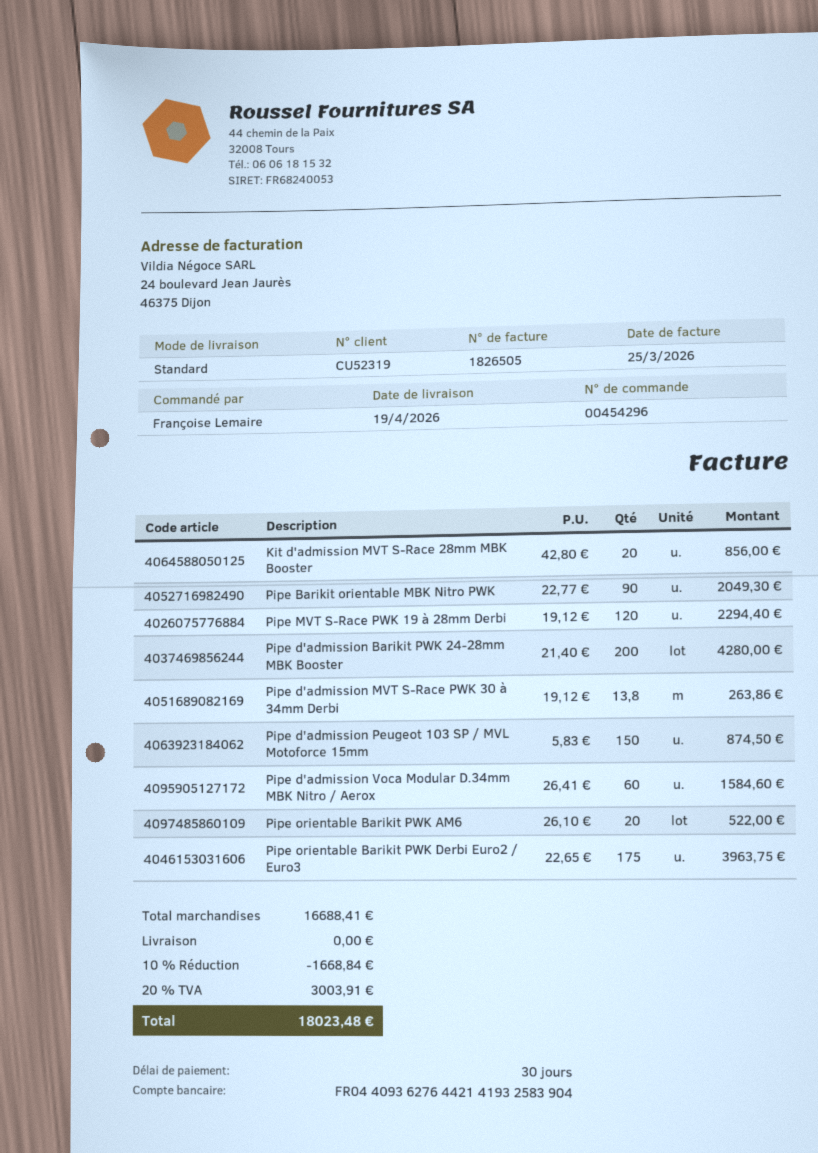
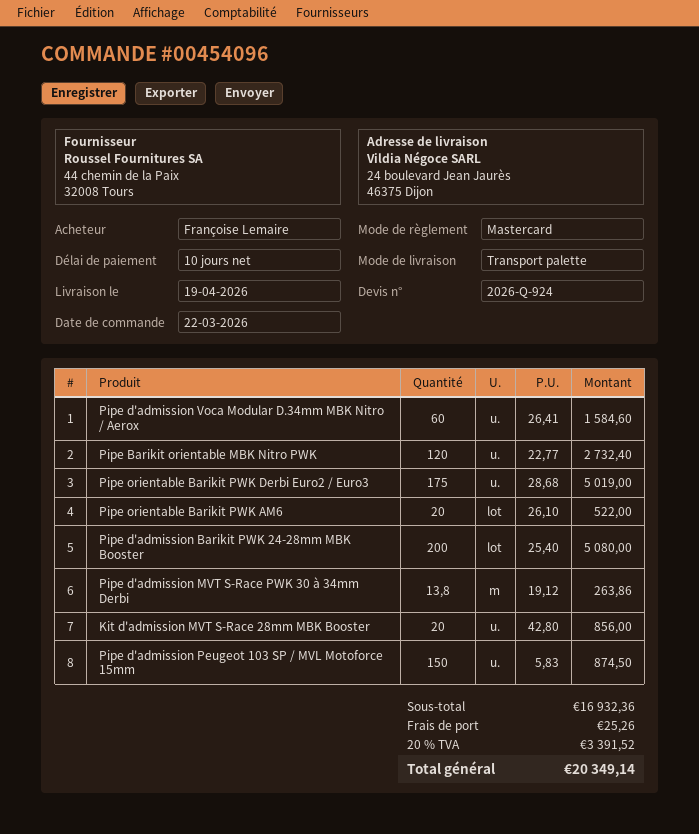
order number: 00454296 -> 00454096
payment terms: 30 days -> 10 days
shipping method: standard -> pallet freight
Pipe Barikit orientable MBK Nitro PWK: 90 x 22.77 = 2049.30 -> 120 x 22.77 = 2732.40
Pipe MVT S-Race PWK 19 à 28mm Derbi: 120 x 19.12 = 2294.40 -> none
Pipe d'admission Barikit PWK 24-28mm MBK Booster: 200 x 21.40 = 4280.00 -> 200 x 25.40 = 5080.00
Pipe orientable Barikit PWK Derbi Euro2 / Euro3: 175 x 22.65 = 3963.75 -> 175 x 28.68 = 5019.00
subtotal: 16688.41 -> 16932.36
discount: 10% = 1668.84 -> none
shipping: 0.00 -> 25.26
tax: 20% = 3003.91 -> 20% = 3391.52
total: 18023.48 -> 20349.14

